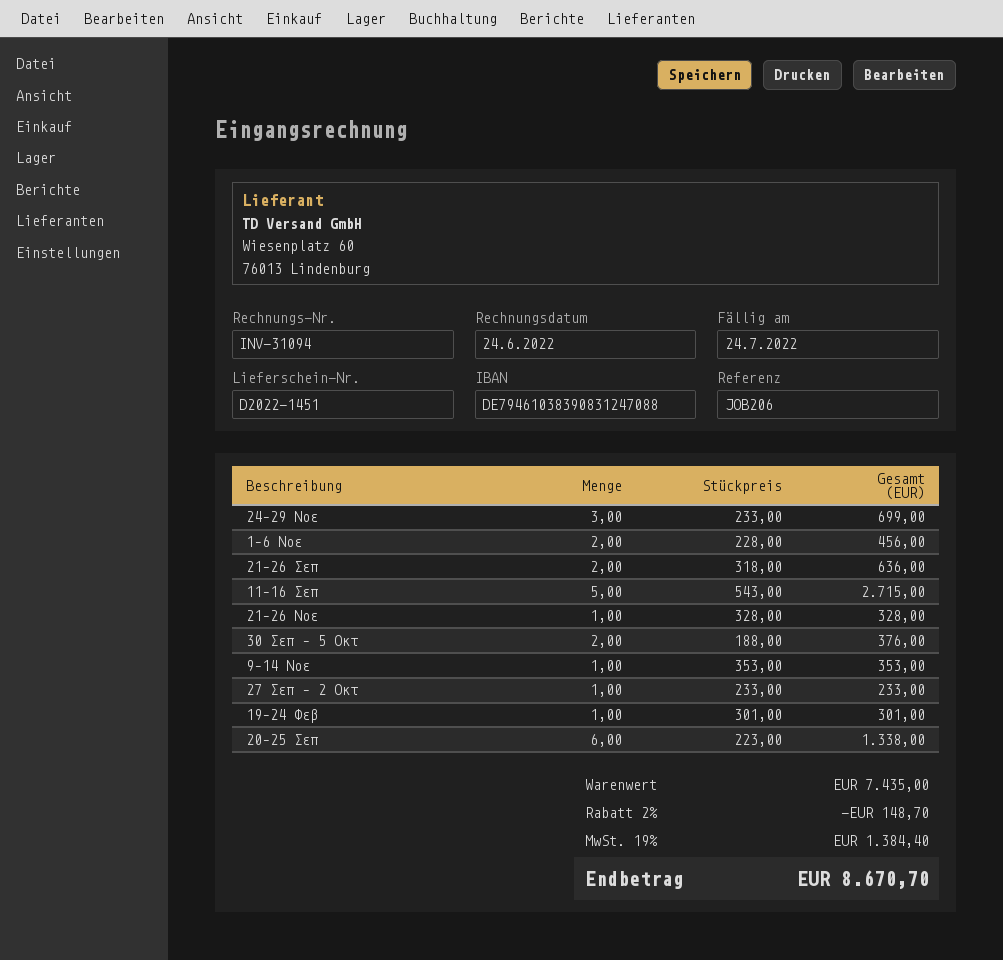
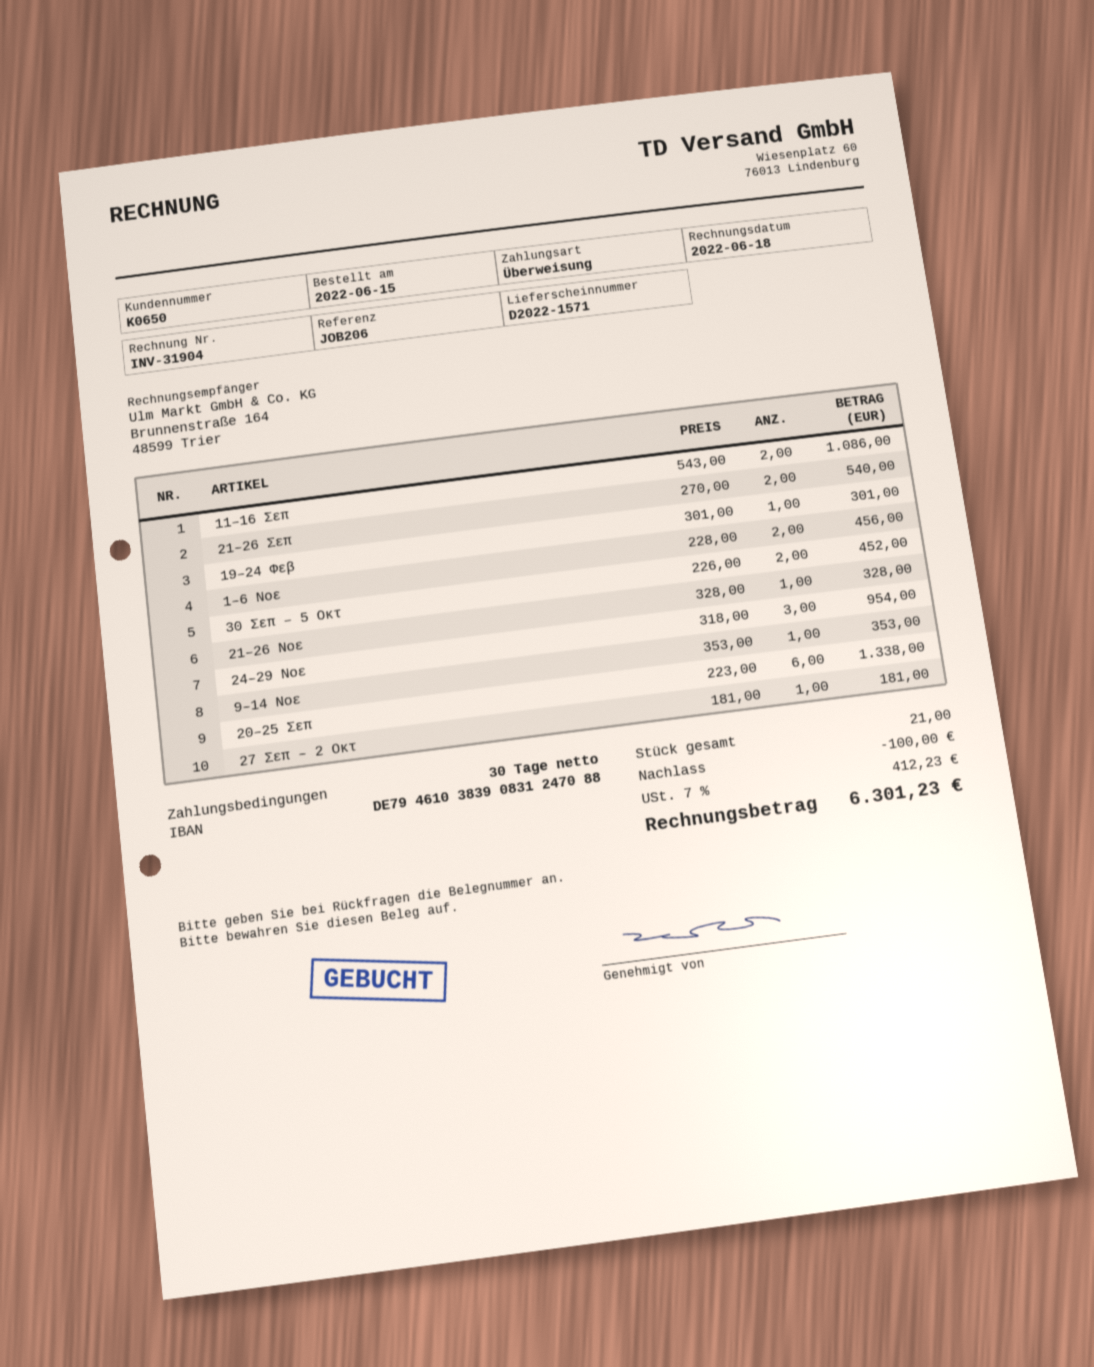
delivery note number: D2022-1451 -> D2022-1571
invoice number: INV-31094 -> INV-31904
invoice date: 2022-06-24 -> 2022-06-18
24–29 Νοε: 3 x 233.00 = 699.00 -> 3 x 318.00 = 954.00
21–26 Σεπ: 2 x 318.00 = 636.00 -> 2 x 270.00 = 540.00
11–16 Σεπ: 5 x 543.00 = 2715.00 -> 2 x 543.00 = 1086.00
30 Σεπ – 5 Οκτ: 2 x 188.00 = 376.00 -> 2 x 226.00 = 452.00
27 Σεπ – 2 Οκτ: 1 x 233.00 = 233.00 -> 1 x 181.00 = 181.00
discount: 148.70 -> 100.00
tax: 19% = 1384.40 -> 7% = 412.23
total: 8670.70 -> 6301.23

